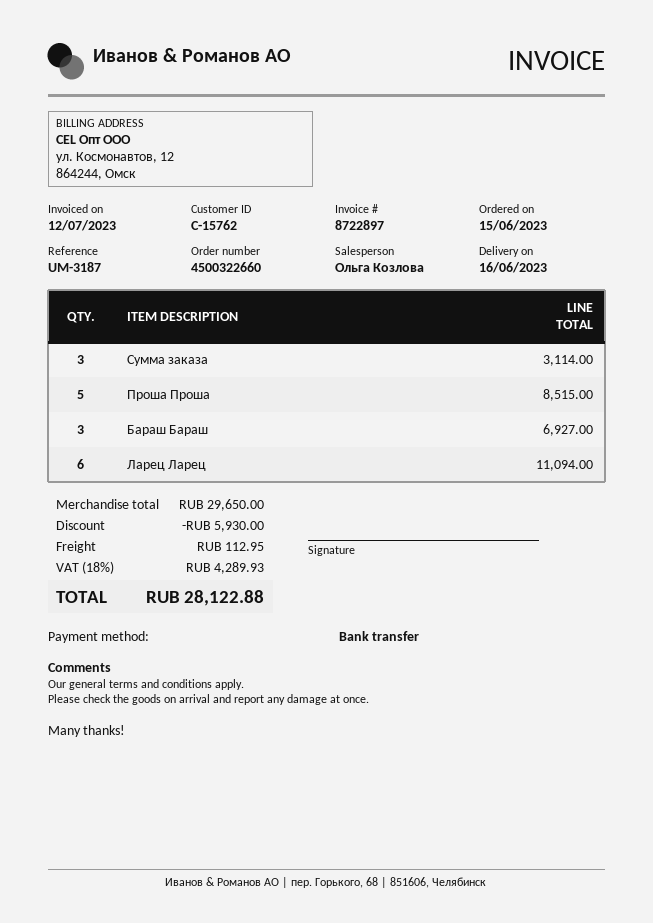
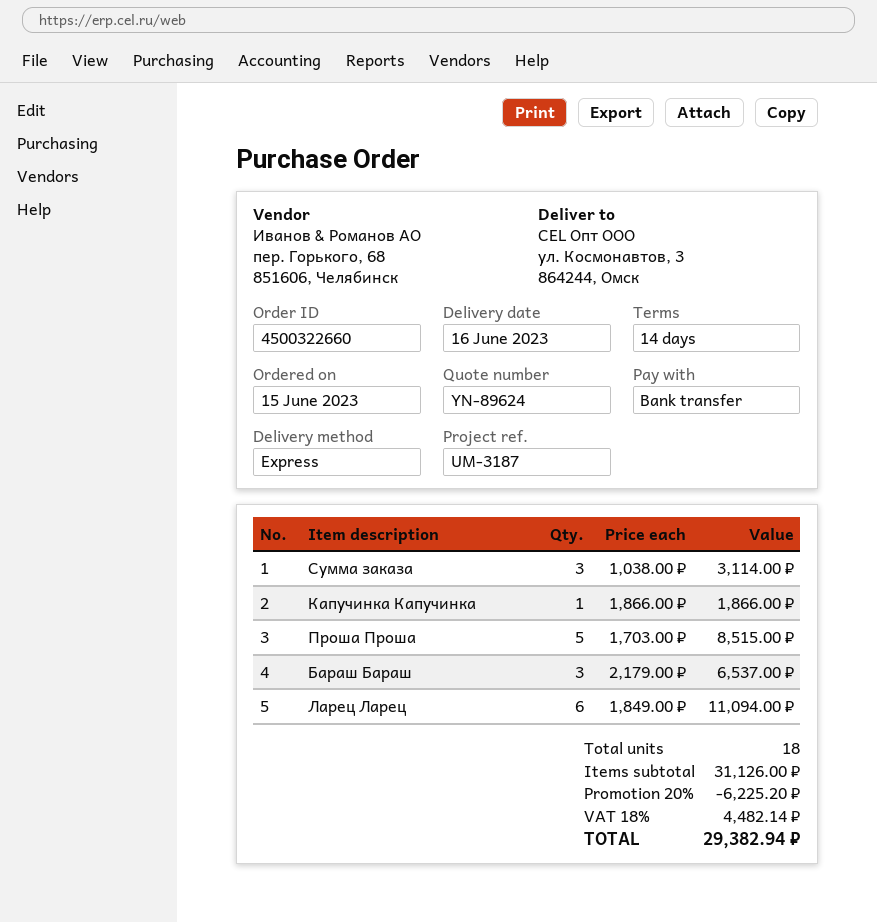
Бараш Бараш: 3 for 6927.00 -> 3 for 6537.00
Капучинка Капучинка: none -> 1 for 1866.00
subtotal: 29650.00 -> 31126.00
discount: 5930.00 -> 6225.20
shipping: 112.95 -> none
tax: 18% = 4289.93 -> 18% = 4482.14
total: 28122.88 -> 29382.94

